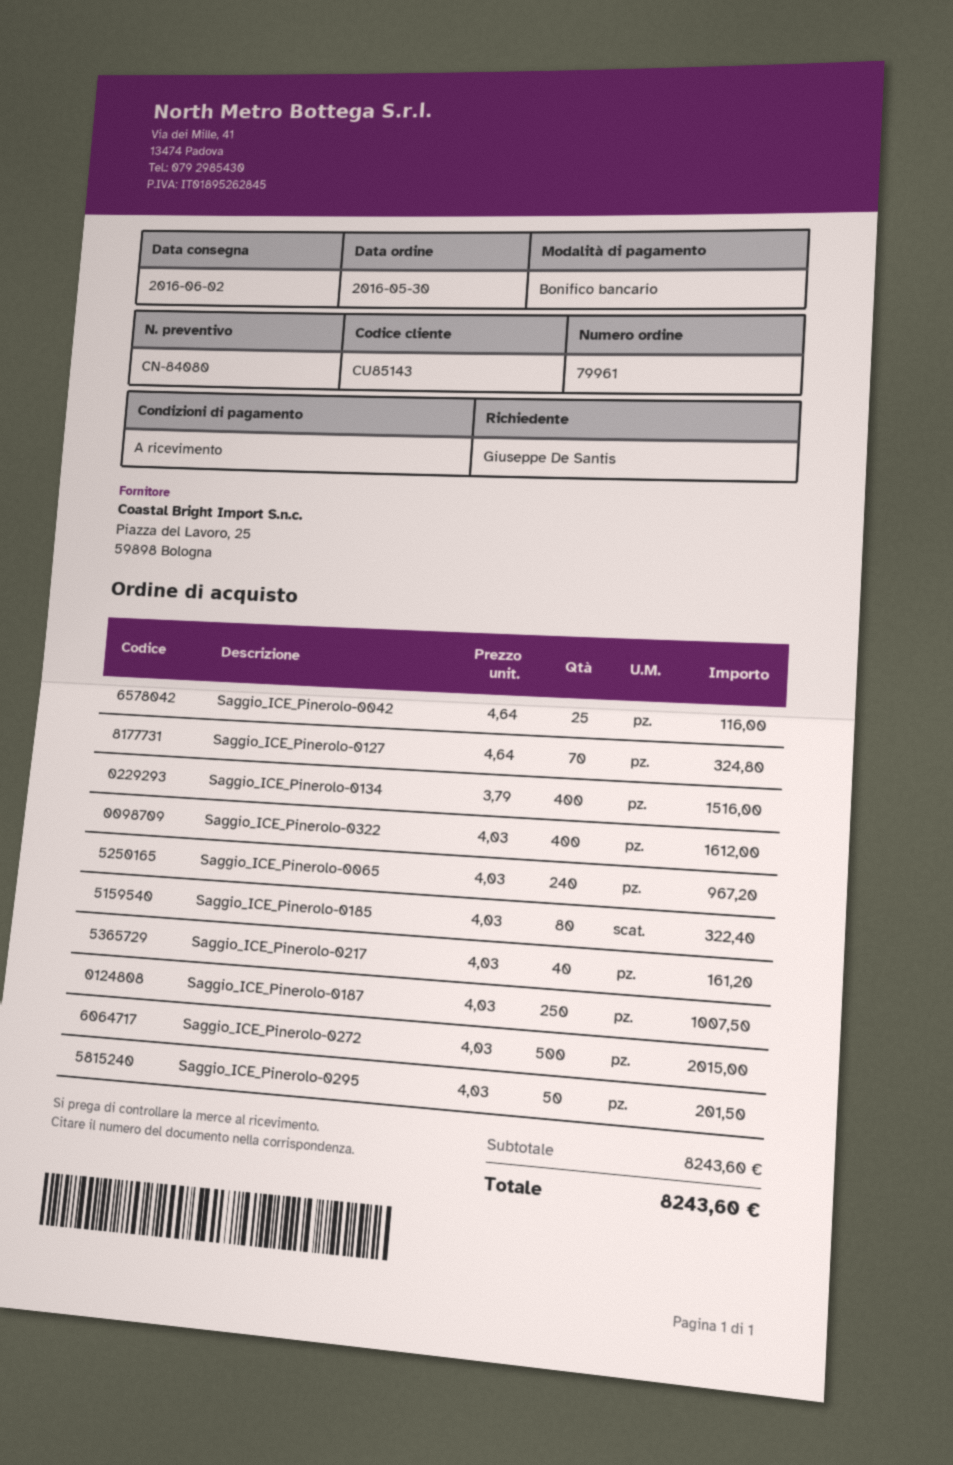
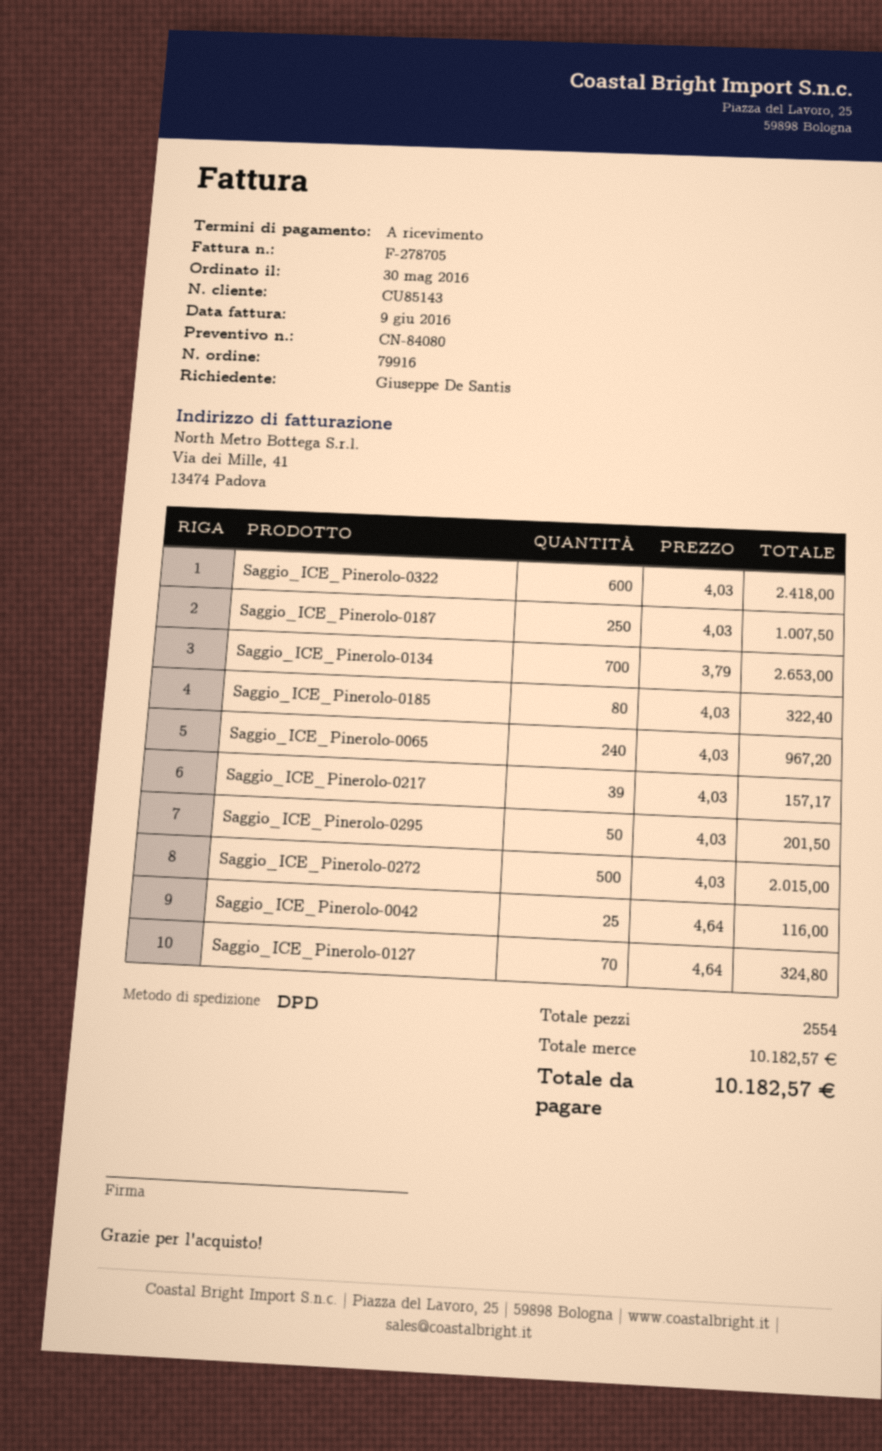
order number: 79961 -> 79916
Saggio_ICE_Pinerolo-0134: 400 x 3.79 = 1516.00 -> 700 x 3.79 = 2653.00
Saggio_ICE_Pinerolo-0322: 400 x 4.03 = 1612.00 -> 600 x 4.03 = 2418.00
Saggio_ICE_Pinerolo-0217: 40 x 4.03 = 161.20 -> 39 x 4.03 = 157.17
subtotal: 8243.60 -> 10182.57
total: 8243.60 -> 10182.57

